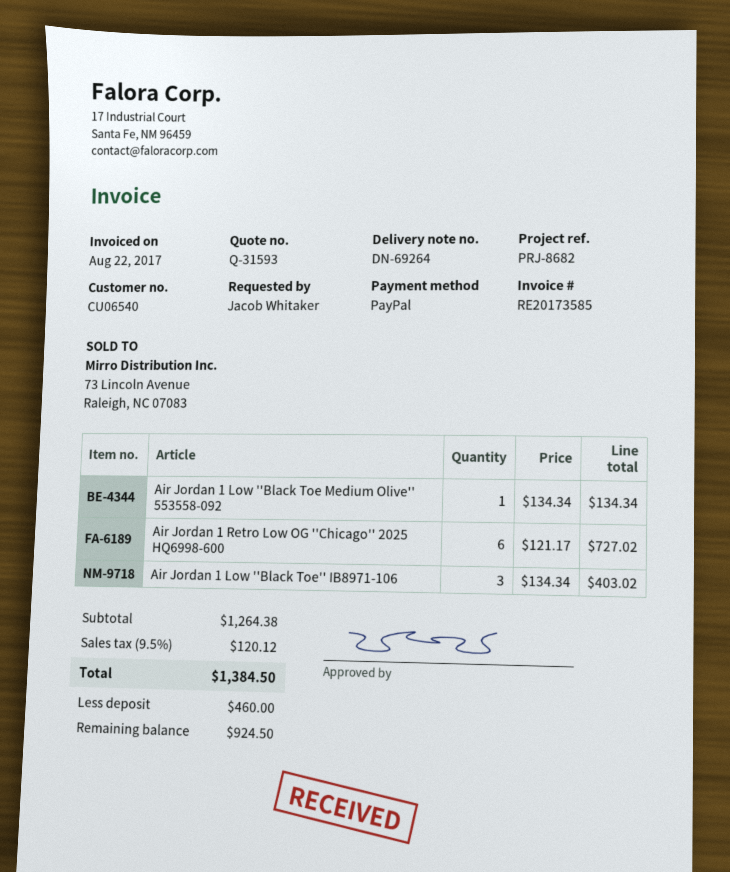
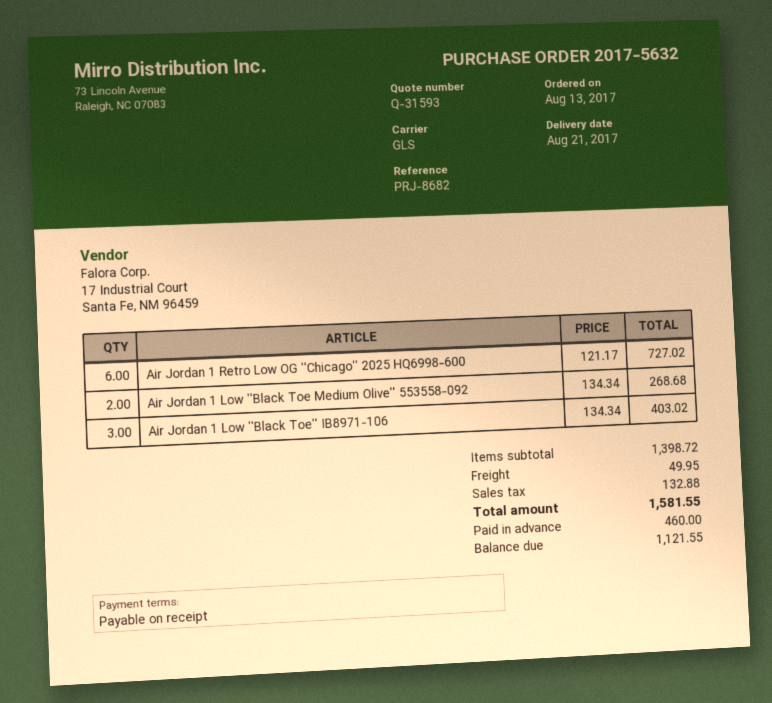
Air Jordan 1 Low ''Black Toe Medium Olive'' 553558-092: 1 x 134.34 = 134.34 -> 2 x 134.34 = 268.68
subtotal: 1264.38 -> 1398.72
shipping: none -> 49.95
tax: 120.12 -> 132.88
total: 1384.50 -> 1581.55
balance: 924.50 -> 1121.55

